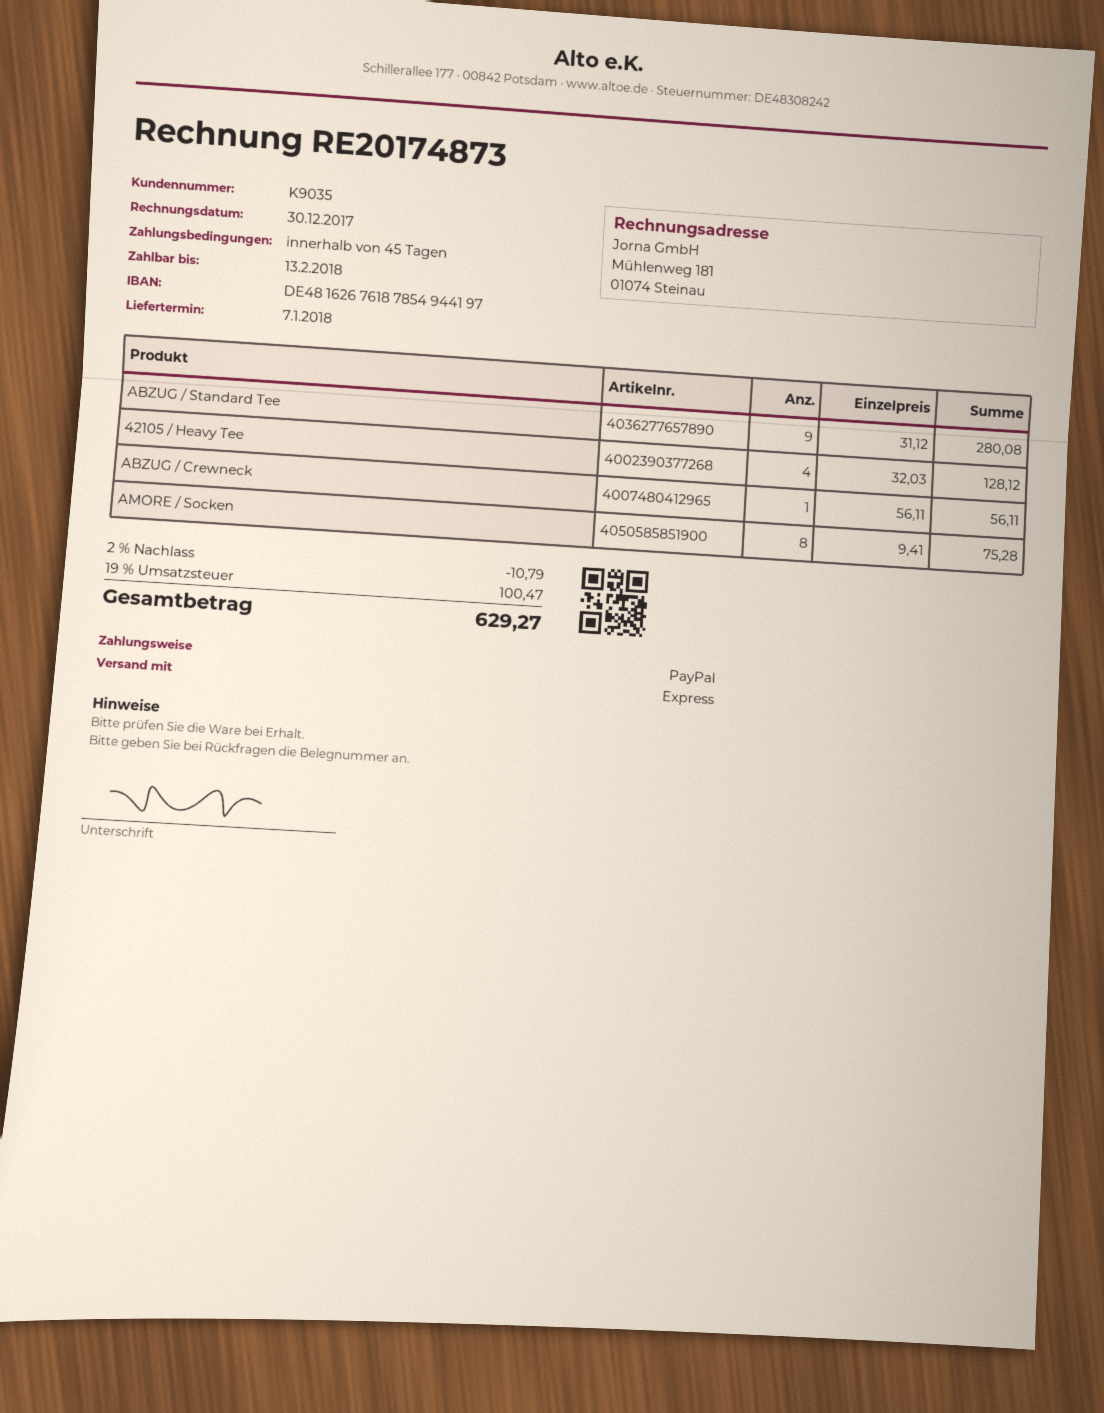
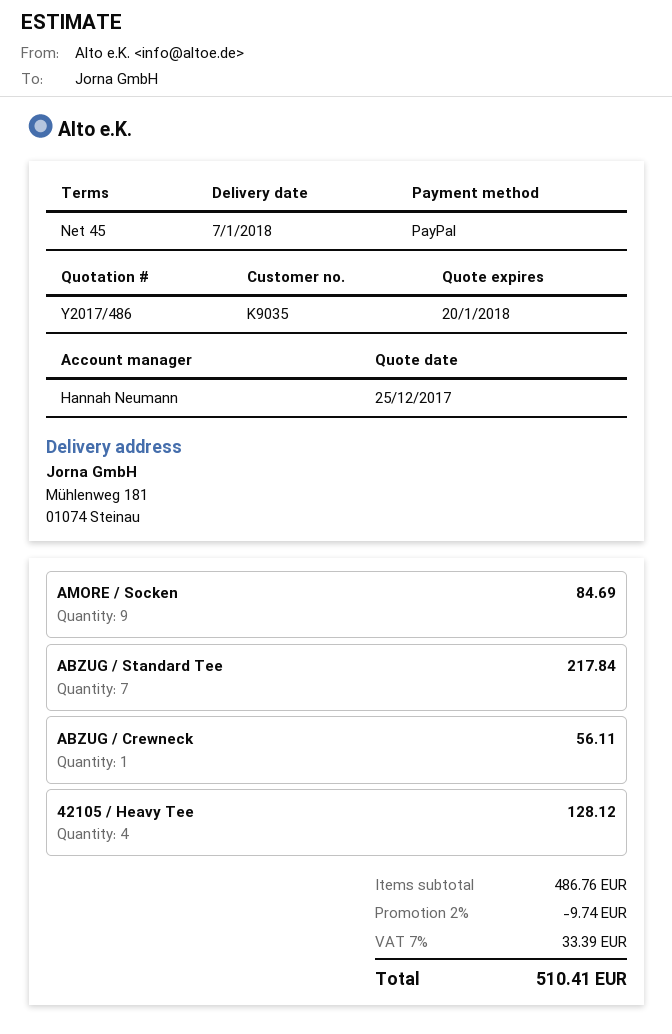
ABZUG / Standard Tee: 9 for 280.08 -> 7 for 217.84
AMORE / Socken: 8 for 75.28 -> 9 for 84.69
discount: 2% = 10.79 -> 2% = 9.74
tax: 19% = 100.47 -> 7% = 33.39
total: 629.27 -> 510.41

